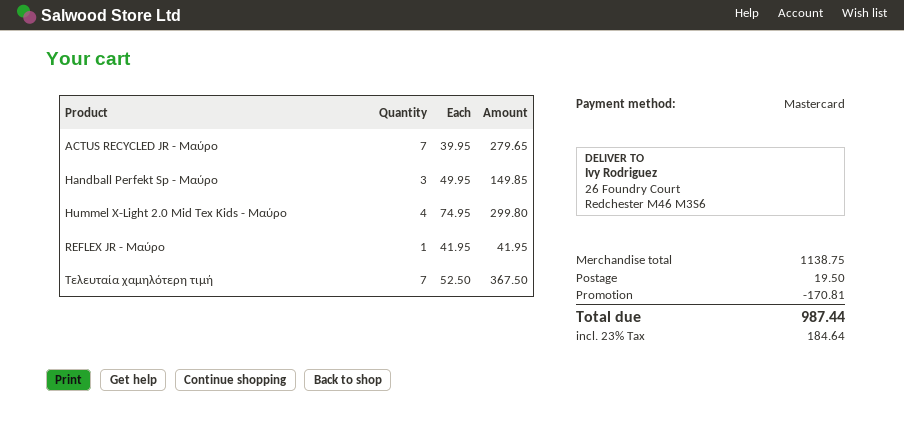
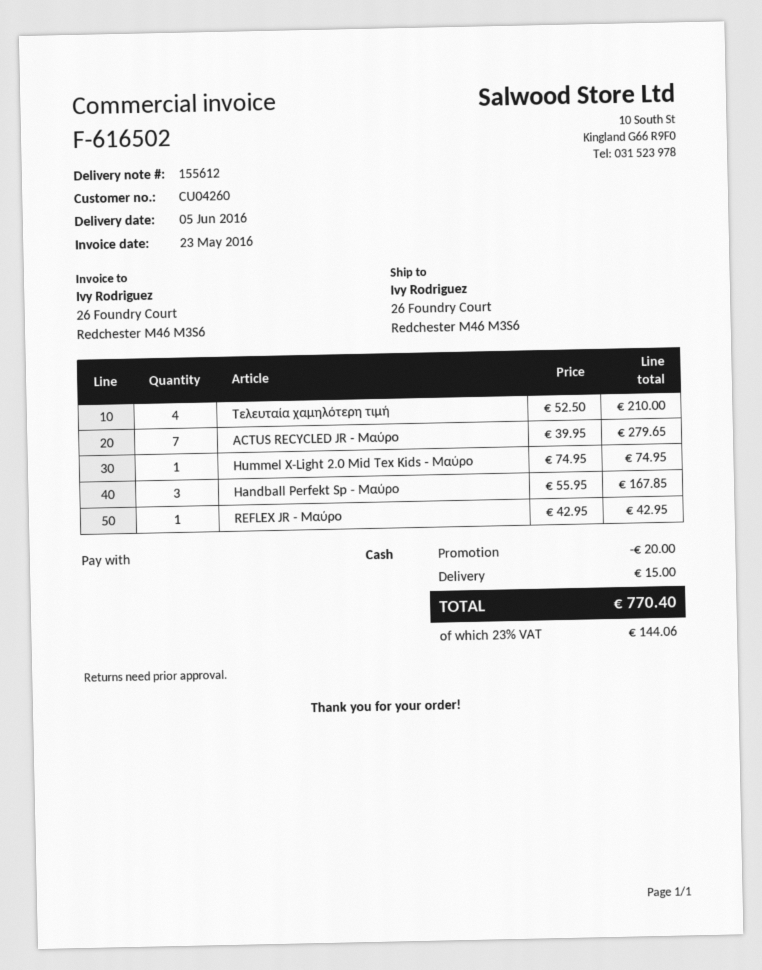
payment method: Mastercard -> cash
Handball Perfekt Sp - Μαύρο: 3 x 49.95 = 149.85 -> 3 x 55.95 = 167.85
Hummel X-Light 2.0 Mid Tex Kids - Μαύρο: 4 x 74.95 = 299.80 -> 1 x 74.95 = 74.95
REFLEX JR - Μαύρο: 1 x 41.95 = 41.95 -> 1 x 42.95 = 42.95
Τελευταία χαμηλότερη τιμή: 7 x 52.50 = 367.50 -> 4 x 52.50 = 210.00
discount: 170.81 -> 20.00
shipping: 19.50 -> 15.00
tax: 23% = 184.64 -> 23% = 144.06
total: 987.44 -> 770.40

